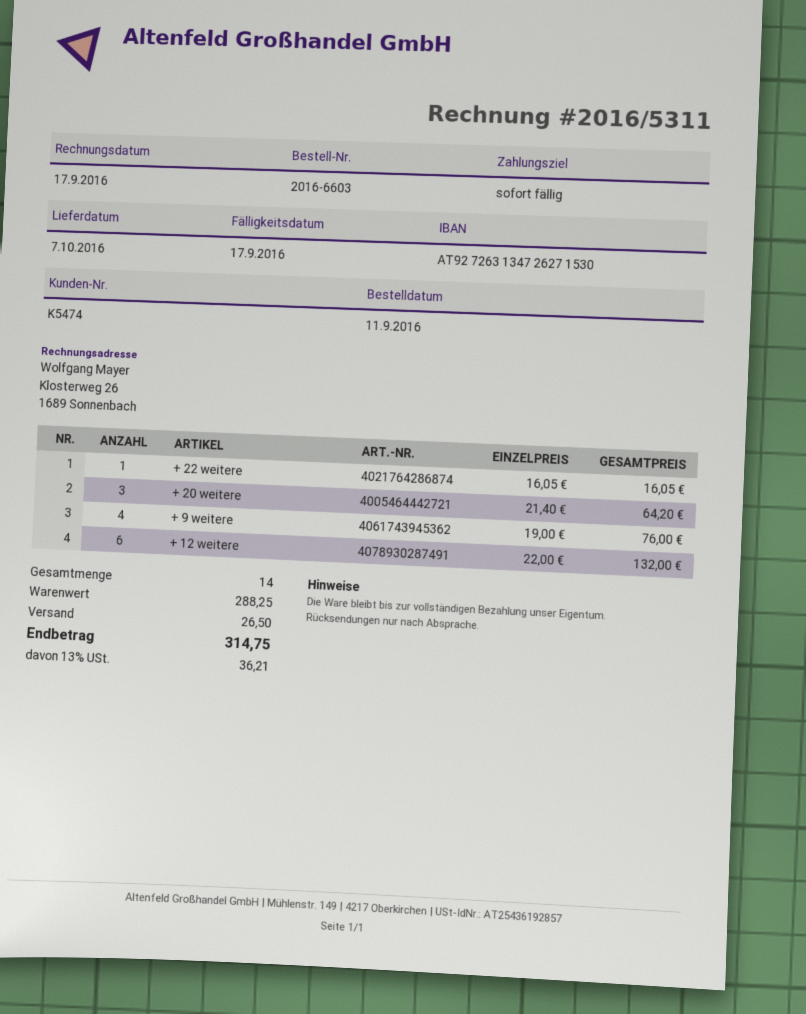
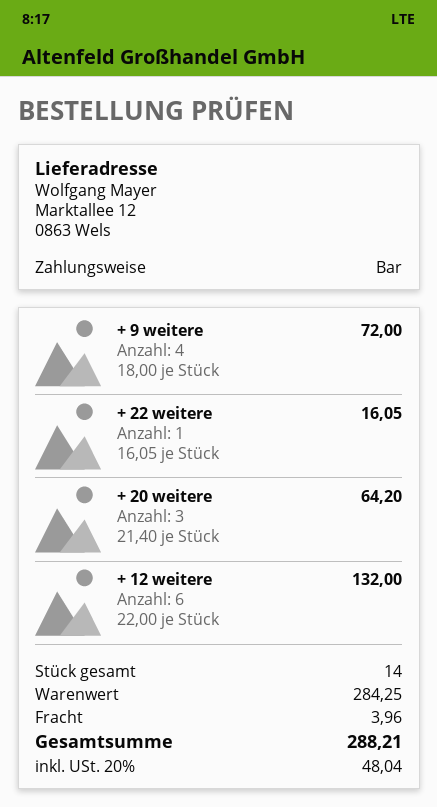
+ 9 weitere: 4 x 19.00 = 76.00 -> 4 x 18.00 = 72.00
subtotal: 288.25 -> 284.25
shipping: 26.50 -> 3.96
tax: 13% = 36.21 -> 20% = 48.04
total: 314.75 -> 288.21

